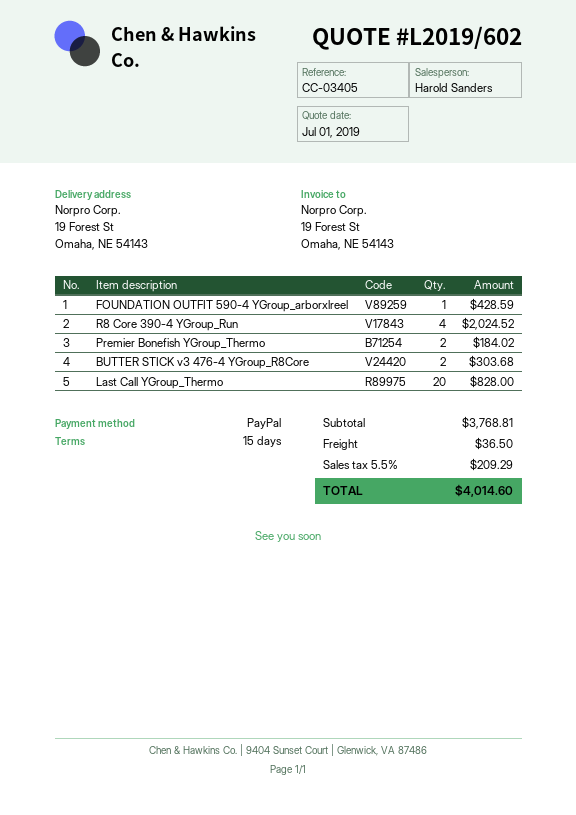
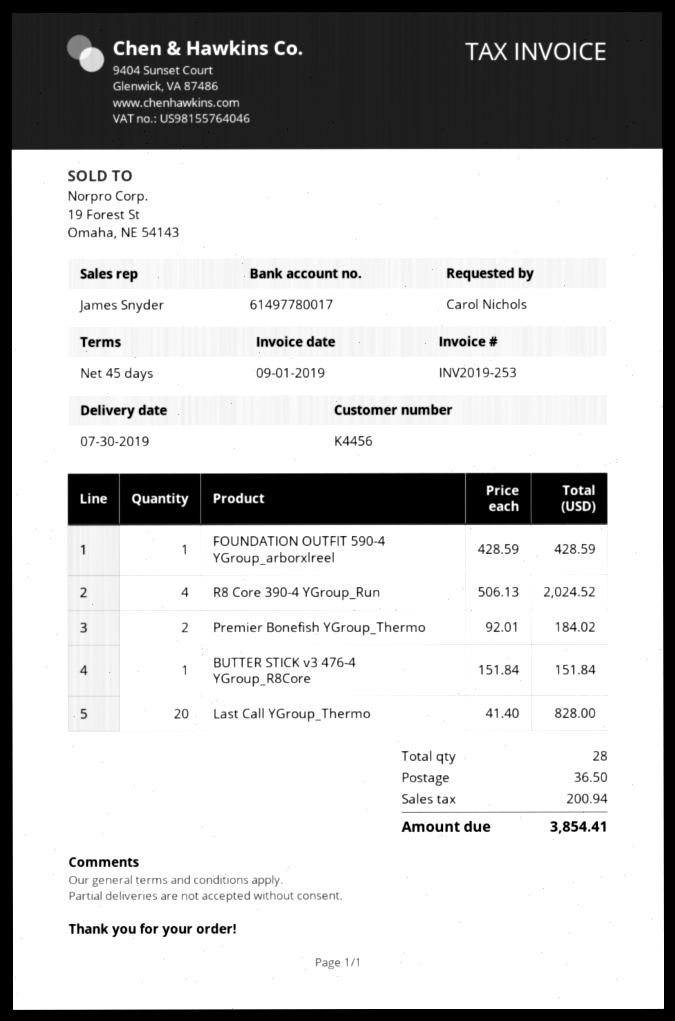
payment terms: 15 days -> 45 days
sales rep: Harold Sanders -> James Snyder
BUTTER STICK v3 476-4 YGroup_R8Core: 2 for 303.68 -> 1 for 151.84
tax: 209.29 -> 200.94
total: 4014.60 -> 3854.41

